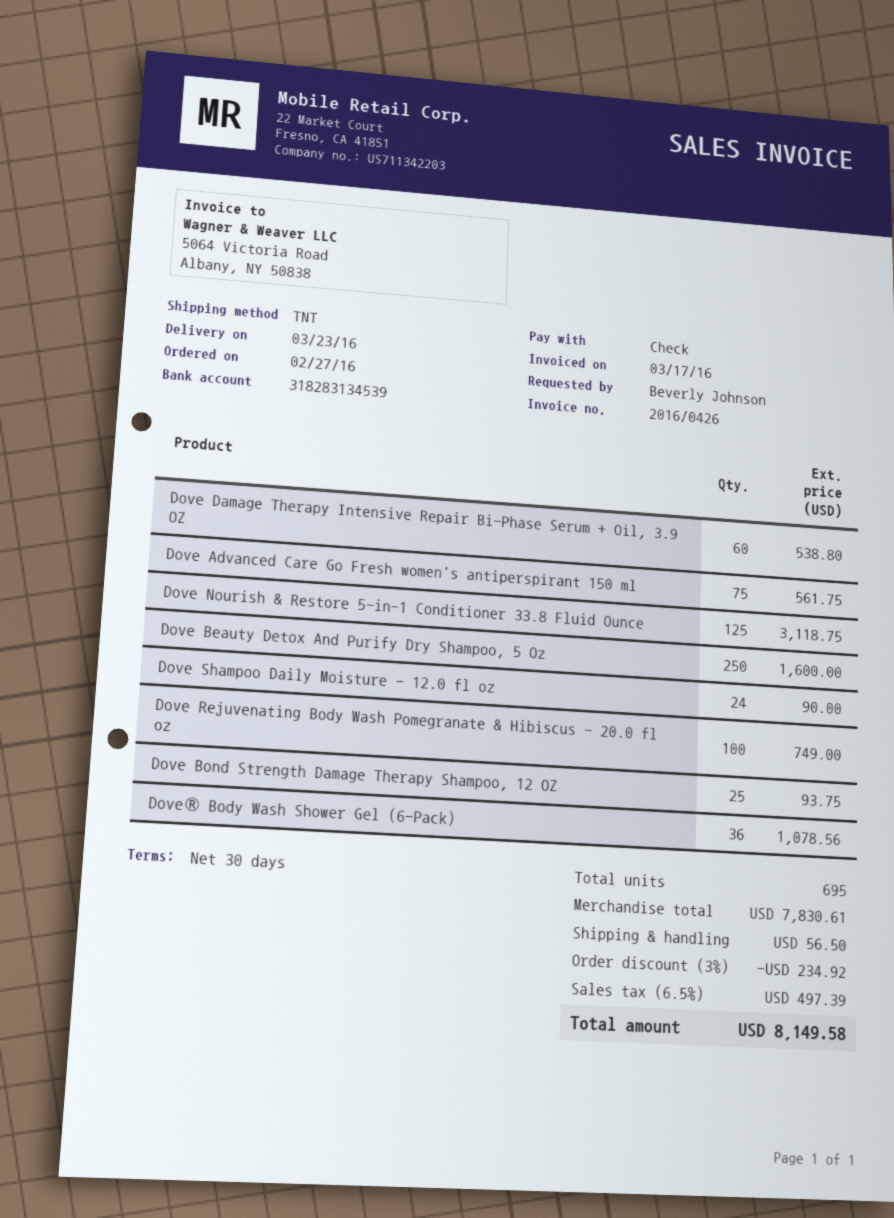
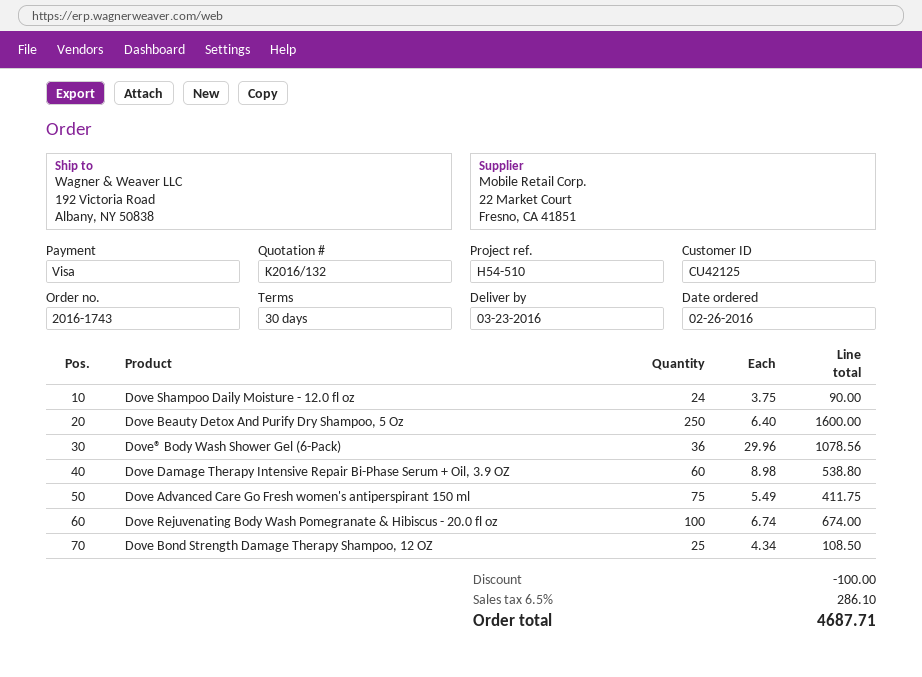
order date: 2016-02-27 -> 2016-02-26
payment method: cheque -> Visa
Dove Advanced Care Go Fresh women's antiperspirant 150 ml: 75 for 561.75 -> 75 for 411.75
Dove Nourish & Restore 5-in-1 Conditioner 33.8 Fluid Ounce: 125 for 3118.75 -> none
Dove Rejuvenating Body Wash Pomegranate & Hibiscus - 20.0 fl oz: 100 for 749.00 -> 100 for 674.00
Dove Bond Strength Damage Therapy Shampoo, 12 OZ: 25 for 93.75 -> 25 for 108.50
discount: 234.92 -> 100.00
shipping: 56.50 -> none
tax: 6.5% = 497.39 -> 6.5% = 286.10
total: 8149.58 -> 4687.71

